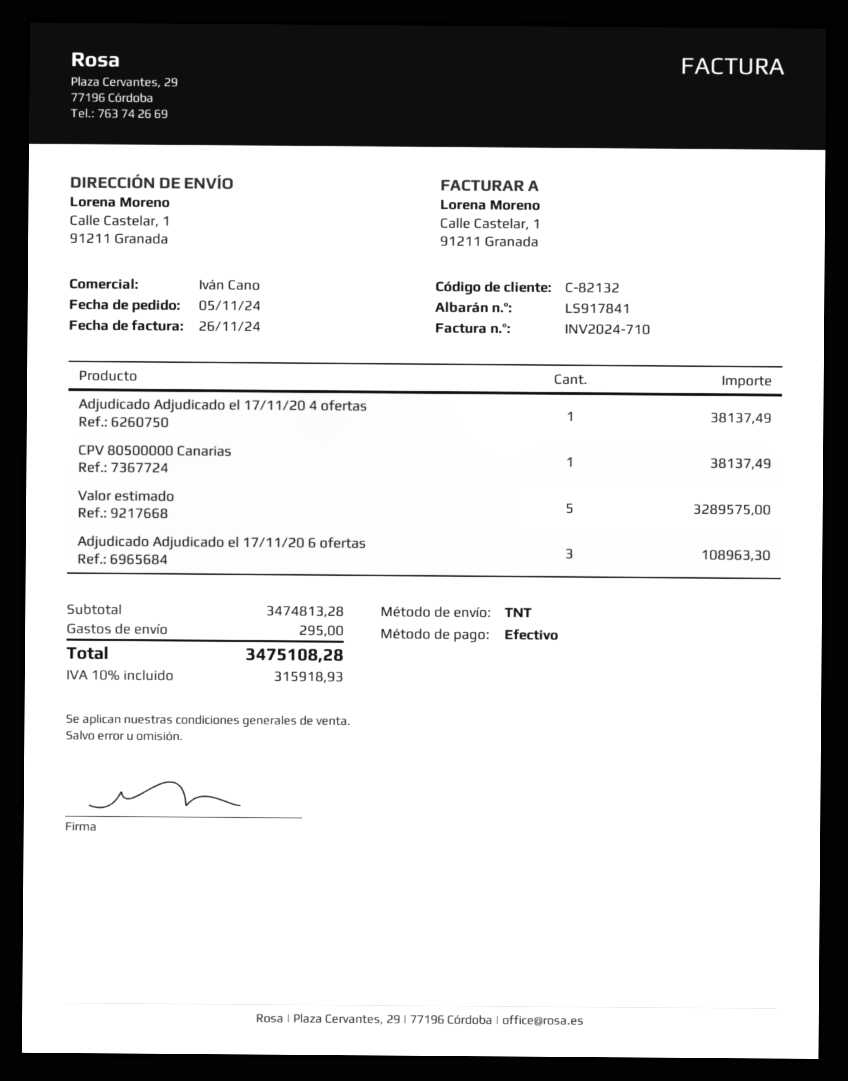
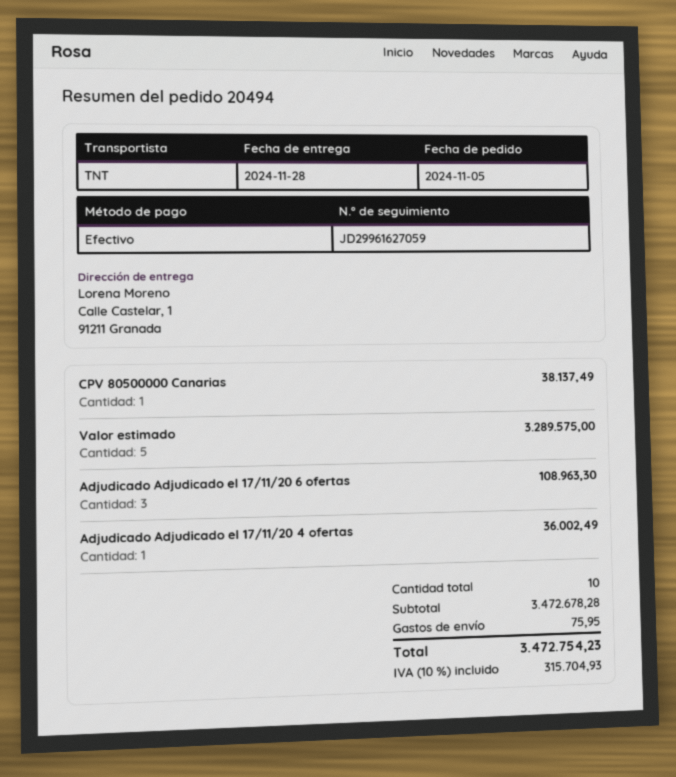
Adjudicado Adjudicado el 17/11/20 4 ofertas: 1 for 38137.49 -> 1 for 36002.49
subtotal: 3474813.28 -> 3472678.28
shipping: 295.00 -> 75.95
tax: 10% = 315918.93 -> 10% = 315704.93
total: 3475108.28 -> 3472754.23

